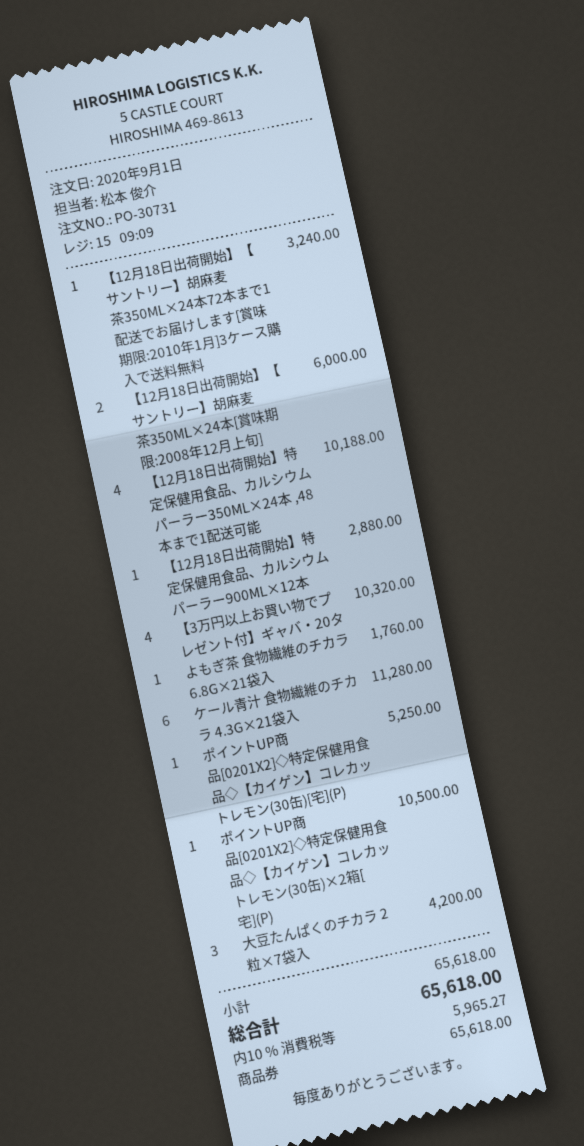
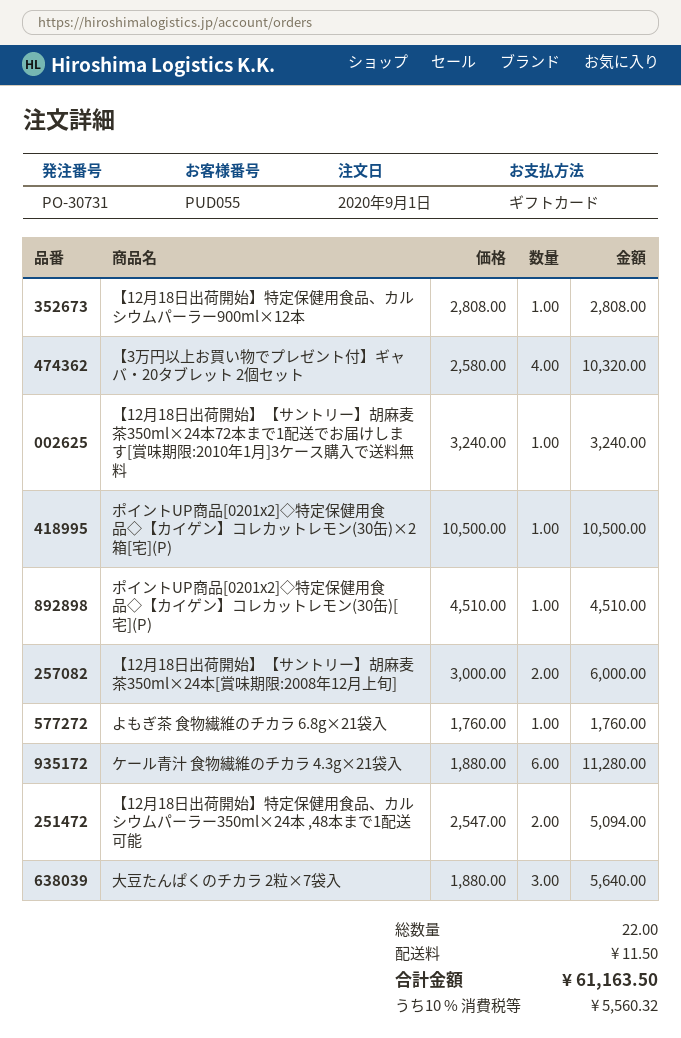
【12月18日出荷開始】特定保健用食品、カルシウムパーラー350ML×24本 ,48本まで1配送可能: 4 for 10188.00 -> 2 for 5094.00
【12月18日出荷開始】特定保健用食品、カルシウムパーラー900ML×12本: 1 for 2880.00 -> 1 for 2808.00
ポイントUP商品[0201X2]◇特定保健用食品◇【カイゲン】コレカットレモン(30缶)[宅](P): 1 for 5250.00 -> 1 for 4510.00
大豆たんぱくのチカラ 2粒×7袋入: 3 for 4200.00 -> 3 for 5640.00
shipping: none -> 11.50
tax: 10% = 5965.27 -> 10% = 5560.32
total: 65618.00 -> 61163.50

